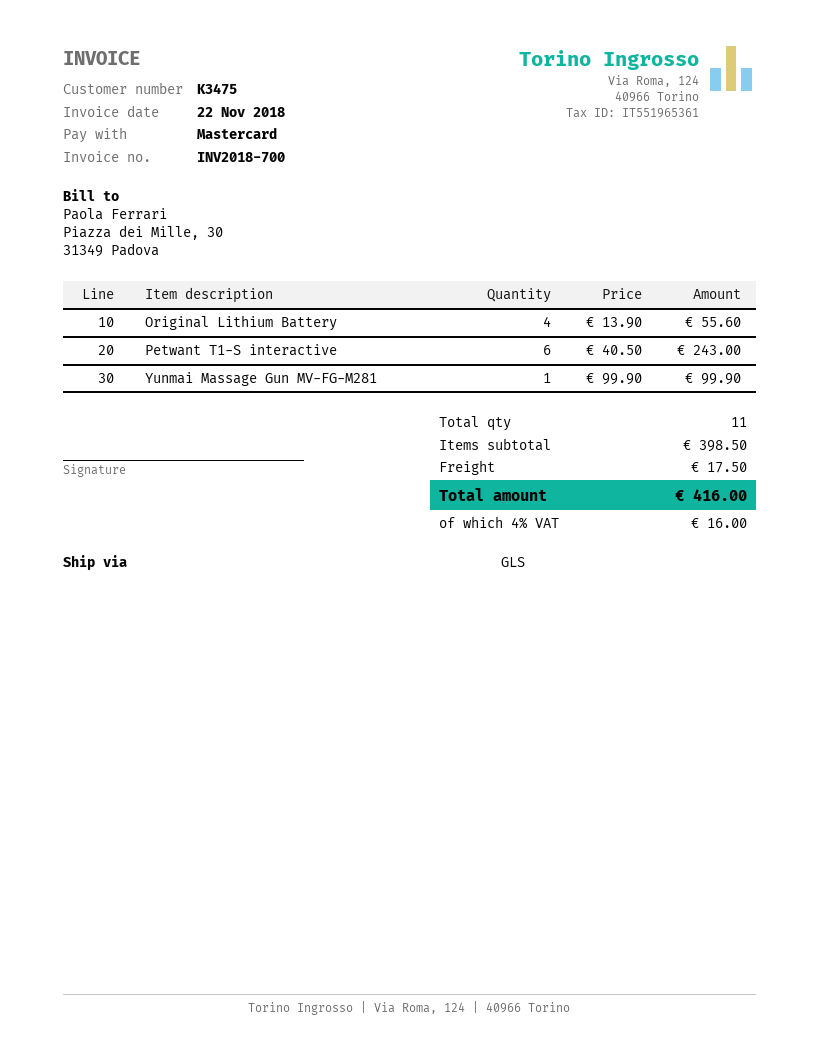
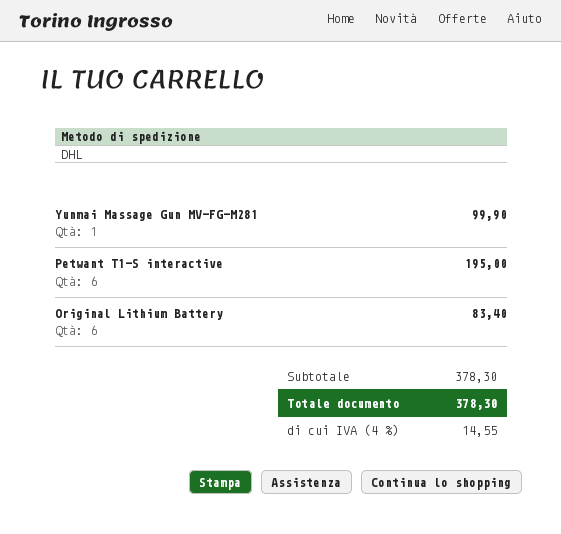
shipping method: GLS -> DHL
Original Lithium Battery: 4 for 55.60 -> 6 for 83.40
Petwant T1-S interactive: 6 for 243.00 -> 6 for 195.00
subtotal: 398.50 -> 378.30
shipping: 17.50 -> none
tax: 4% = 16.00 -> 4% = 14.55
total: 416.00 -> 378.30

